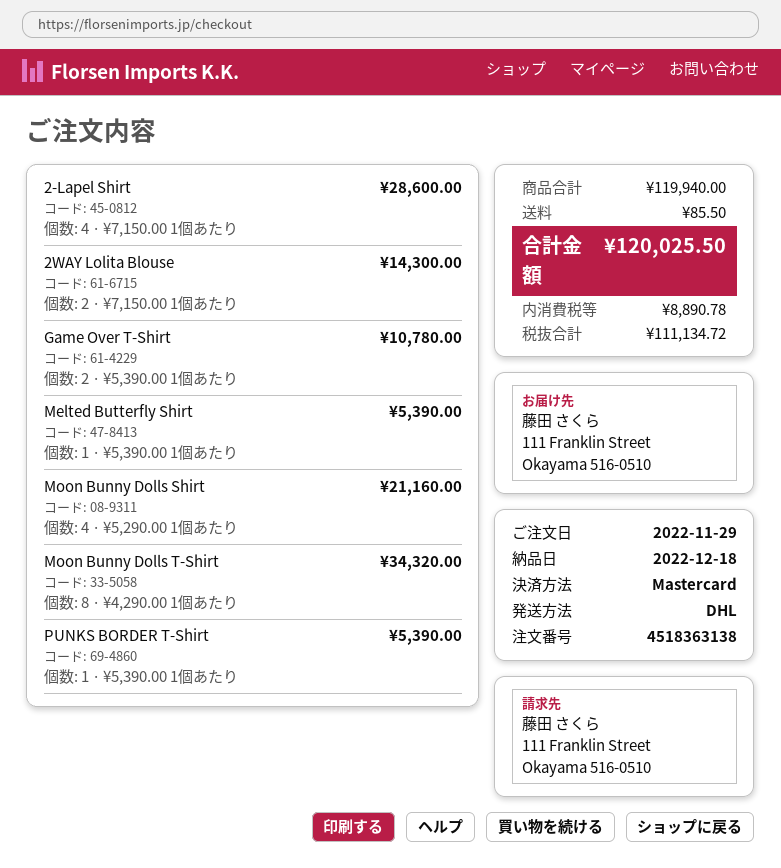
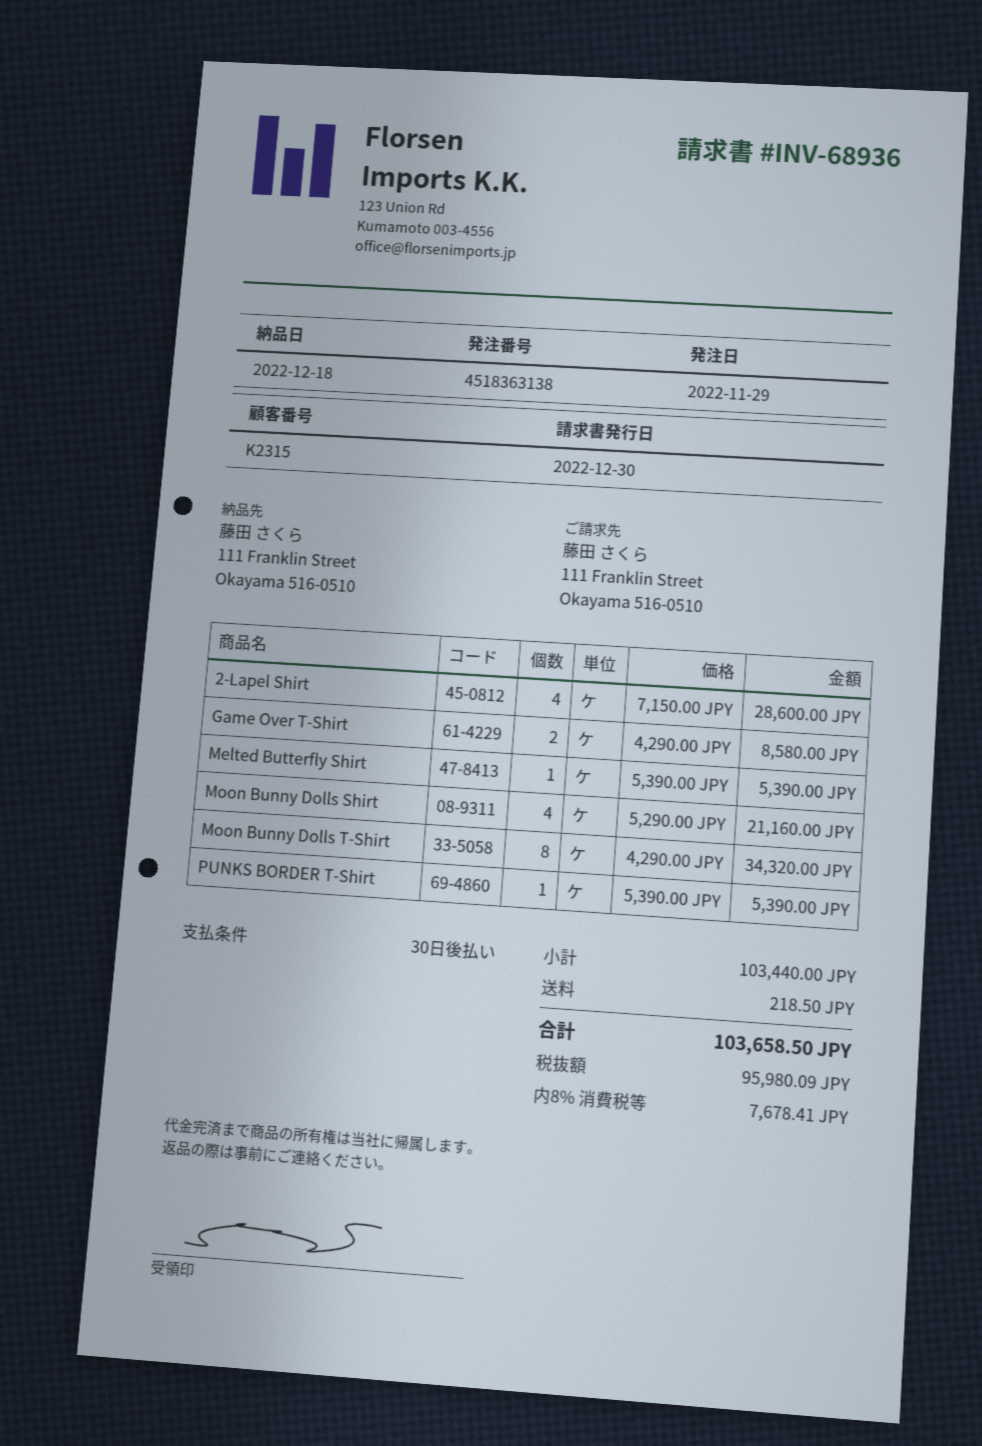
2WAY Lolita Blouse: 2 x 7150.00 = 14300.00 -> none
Game Over T-Shirt: 2 x 5390.00 = 10780.00 -> 2 x 4290.00 = 8580.00
subtotal: 119940.00 -> 103440.00
shipping: 85.50 -> 218.50
net: 111134.72 -> 95980.09
tax: 8890.78 -> 7678.41
total: 120025.50 -> 103658.50

